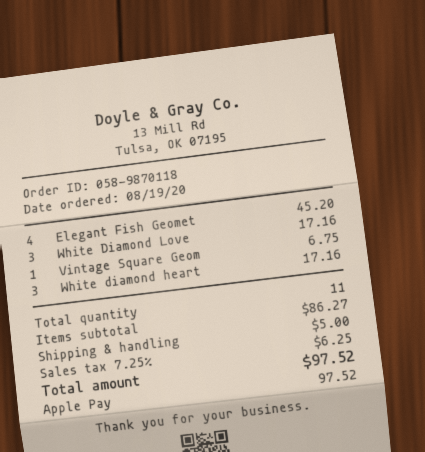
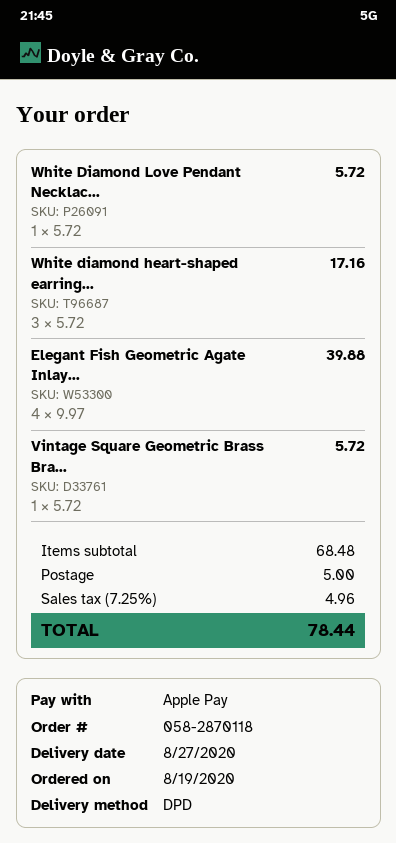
order number: 058-9870118 -> 058-2870118
Elegant Fish Geomet: 4 for 45.20 -> 4 for 39.88
White Diamond Love: 3 for 17.16 -> 1 for 5.72
Vintage Square Geom: 1 for 6.75 -> 1 for 5.72
subtotal: 86.27 -> 68.48
tax: 7.25% = 6.25 -> 7.25% = 4.96
total: 97.52 -> 78.44

